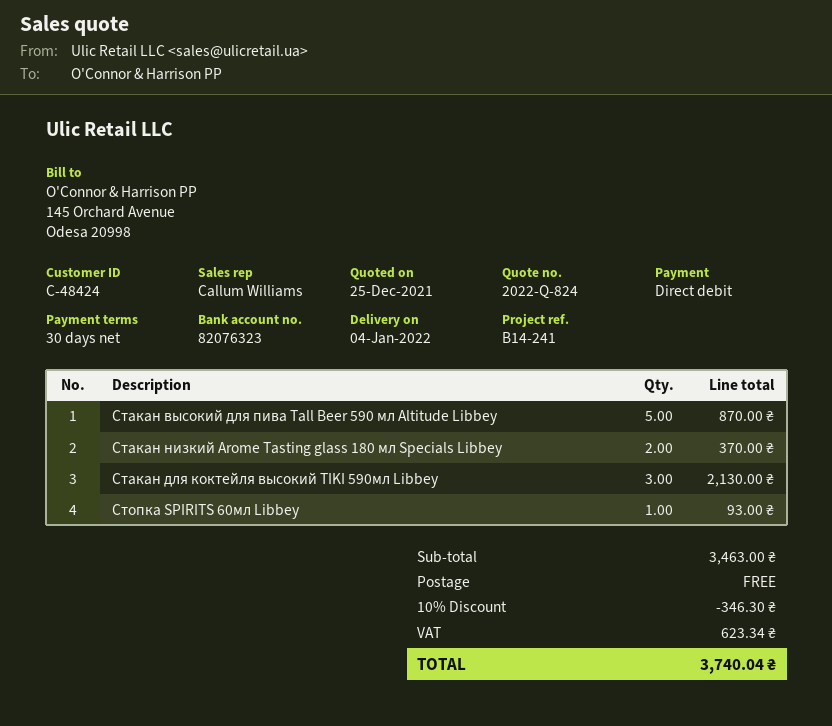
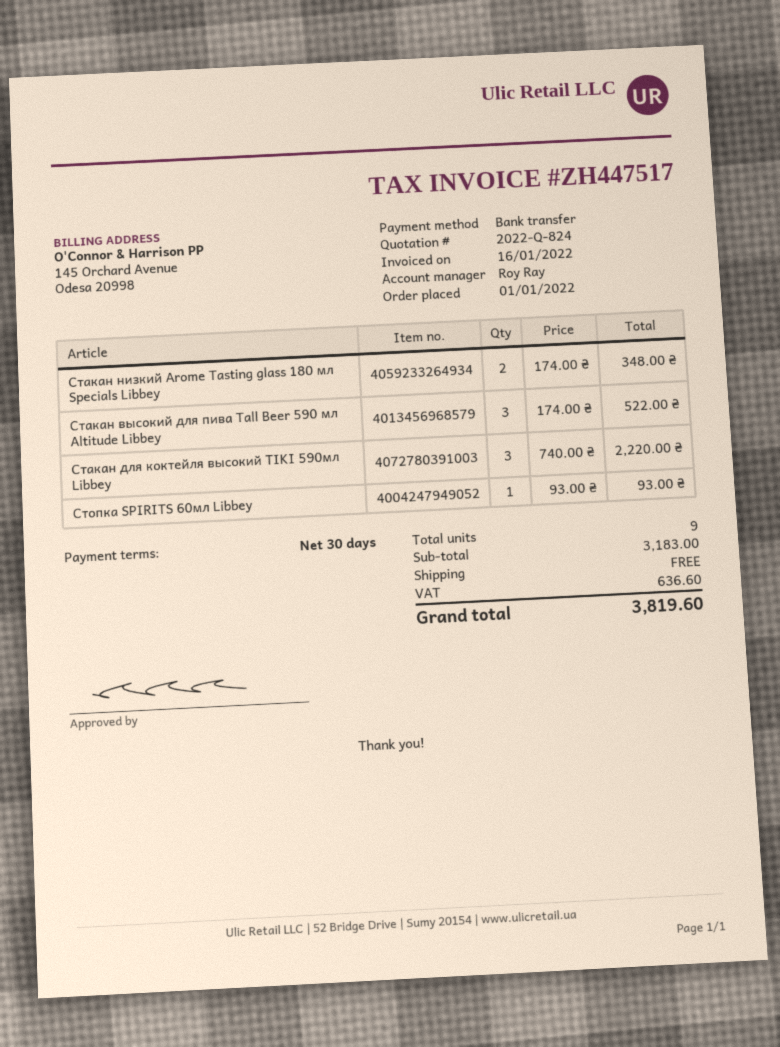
sales rep: Callum Williams -> Roy Ray
payment method: direct debit -> bank transfer
Стакан высокий для пива Tall Beer 590 мл Altitude Libbey: 5 for 870.00 -> 3 for 522.00
Стакан низкий Arome Tasting glass 180 мл Specials Libbey: 2 for 370.00 -> 2 for 348.00
Стакан для коктейля высокий TIKI 590мл Libbey: 3 for 2130.00 -> 3 for 2220.00
subtotal: 3463.00 -> 3183.00
discount: 10% = 346.30 -> none
tax: 623.34 -> 636.60
total: 3740.04 -> 3819.60

